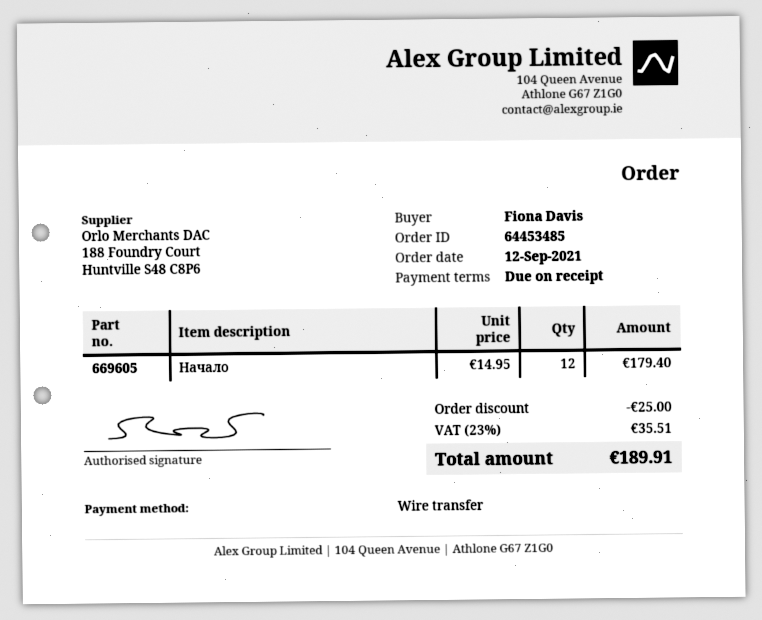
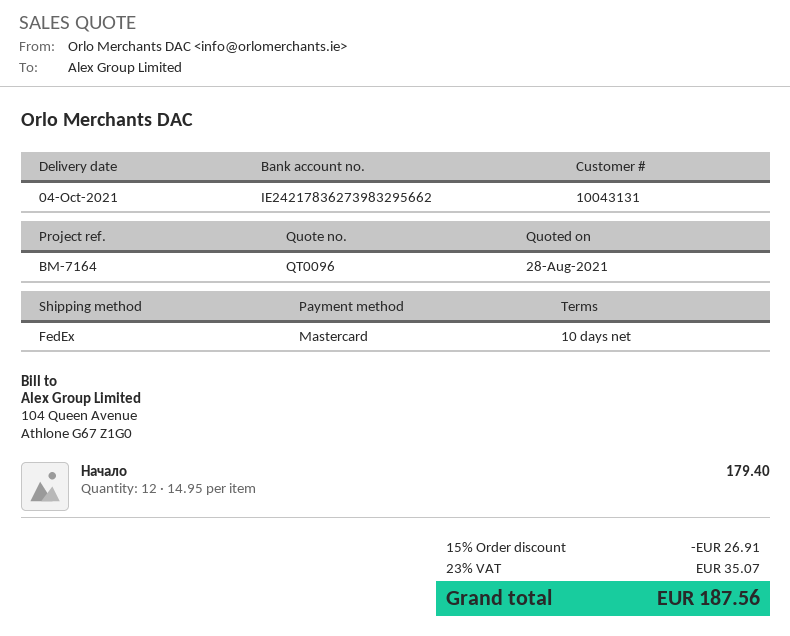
payment terms: on receipt -> 10 days
payment method: bank transfer -> Mastercard
discount: 25.00 -> 26.91
tax: 23% = 35.51 -> 23% = 35.07
total: 189.91 -> 187.56

